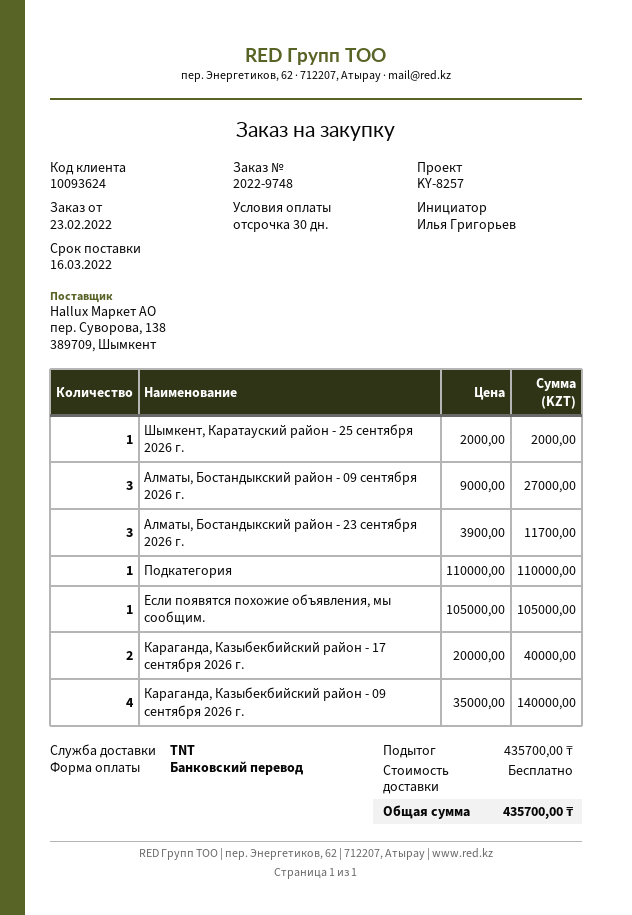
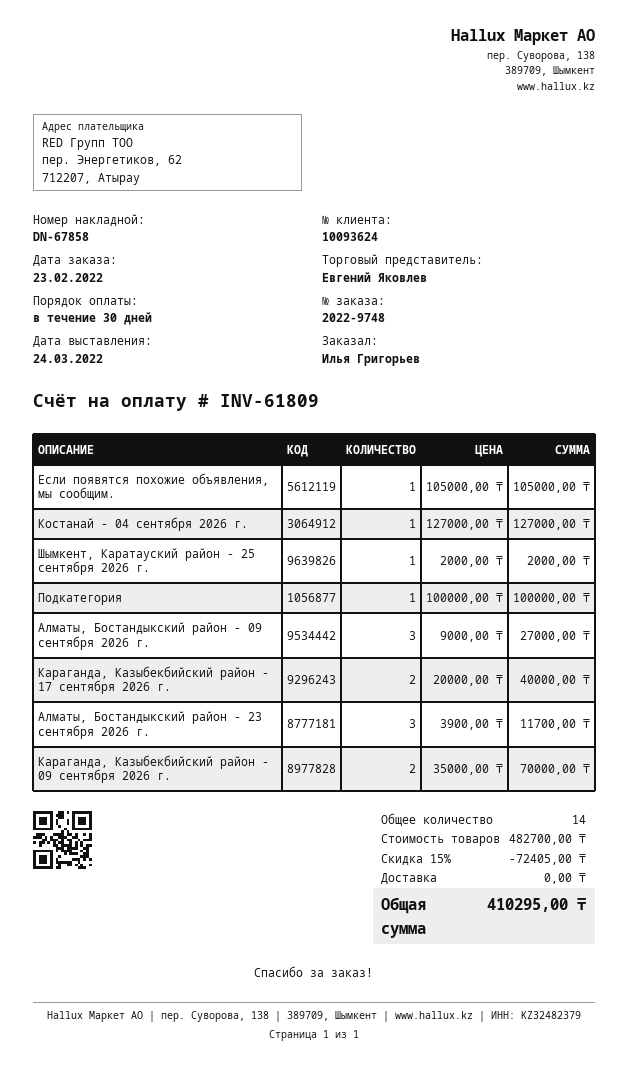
Подкатегория: 1 x 110000.00 = 110000.00 -> 1 x 100000.00 = 100000.00
Караганда, Казыбекбийский район - 09 сентября 2026 г.: 4 x 35000.00 = 140000.00 -> 2 x 35000.00 = 70000.00
Костанай - 04 сентября 2026 г.: none -> 1 x 127000.00 = 127000.00
subtotal: 435700.00 -> 482700.00
discount: none -> 15% = 72405.00
total: 435700.00 -> 410295.00

